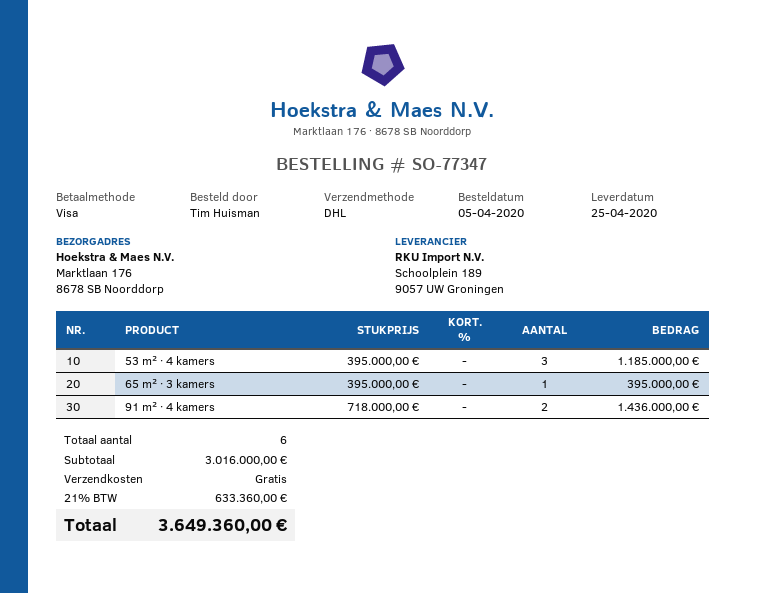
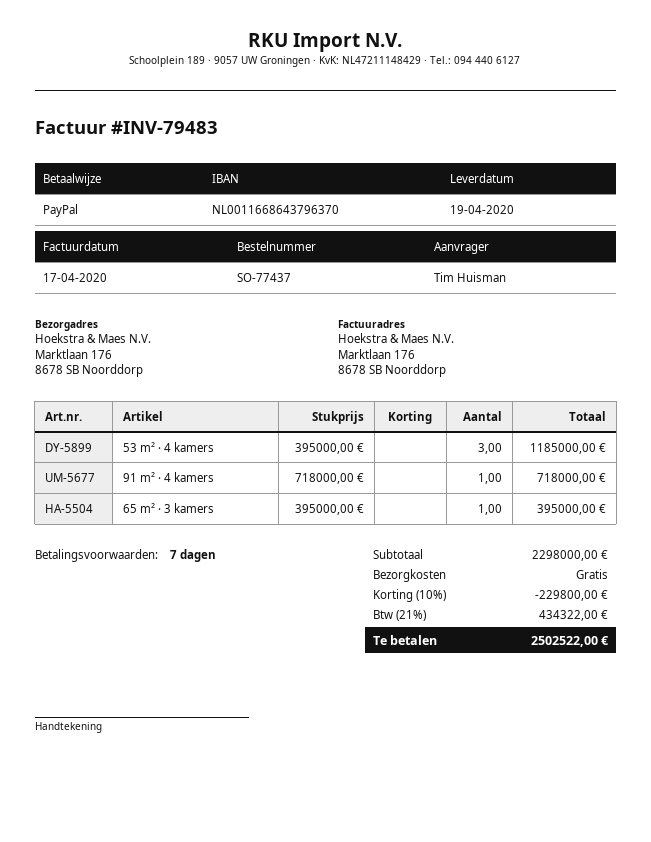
order number: SO-77347 -> SO-77437
delivery date: 2020-04-25 -> 2020-04-19
payment method: Visa -> PayPal
91 m² · 4 kamers: 2 x 718000.00 = 1436000.00 -> 1 x 718000.00 = 718000.00
subtotal: 3016000.00 -> 2298000.00
discount: none -> 10% = 229800.00
tax: 21% = 633360.00 -> 21% = 434322.00
total: 3649360.00 -> 2502522.00

